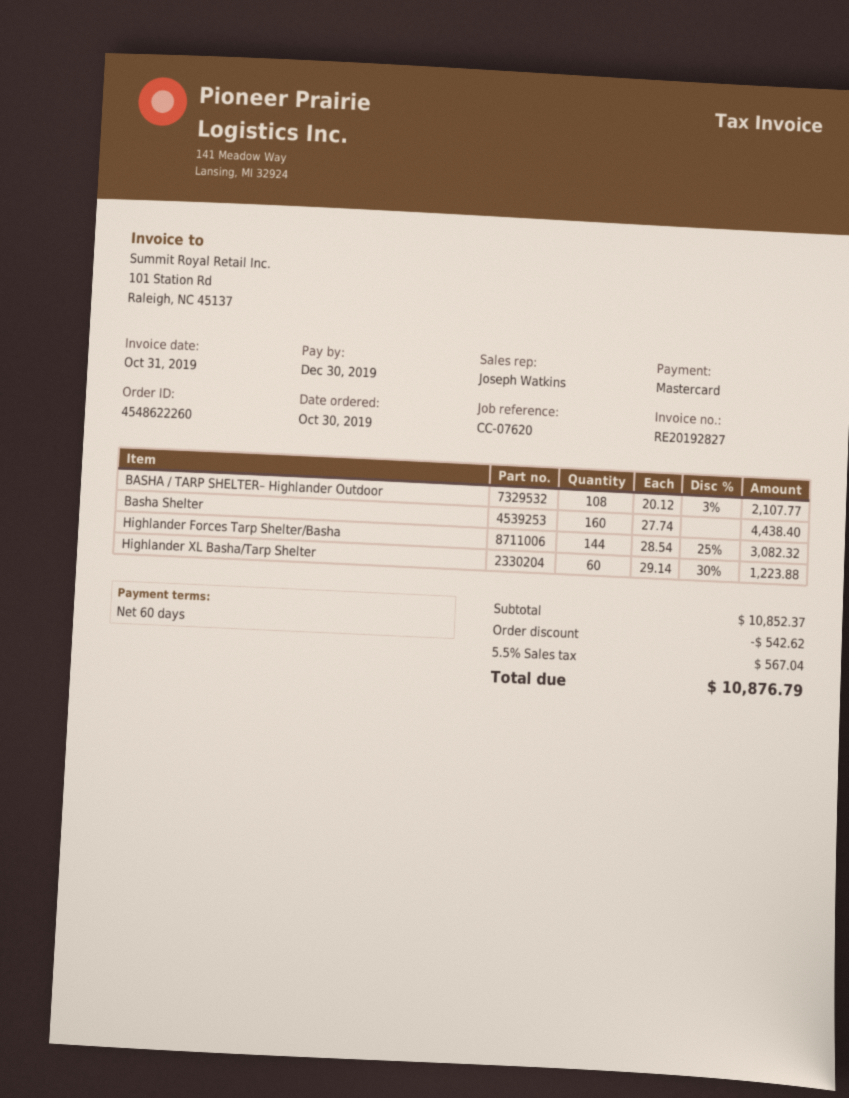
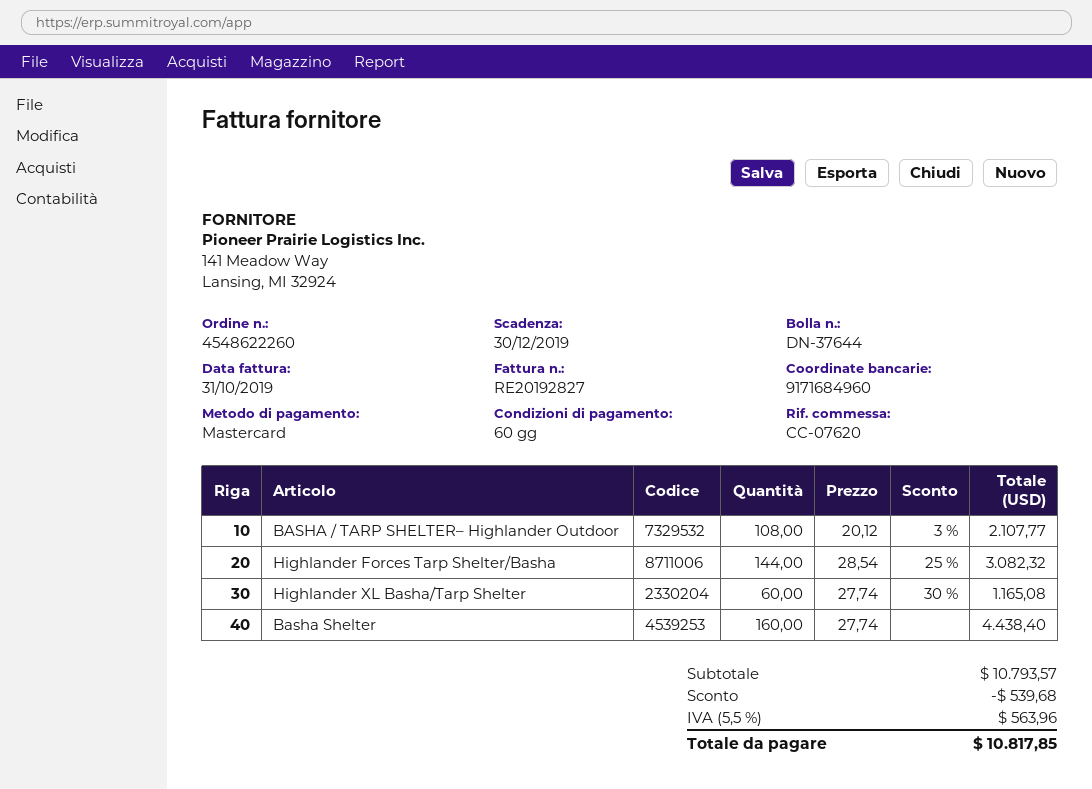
Highlander XL Basha/Tarp Shelter: 60 x 29.14 - 30% = 1223.88 -> 60 x 27.74 - 30% = 1165.08
subtotal: 10852.37 -> 10793.57
discount: 542.62 -> 539.68
tax: 5.5% = 567.04 -> 5.5% = 563.96
total: 10876.79 -> 10817.85

